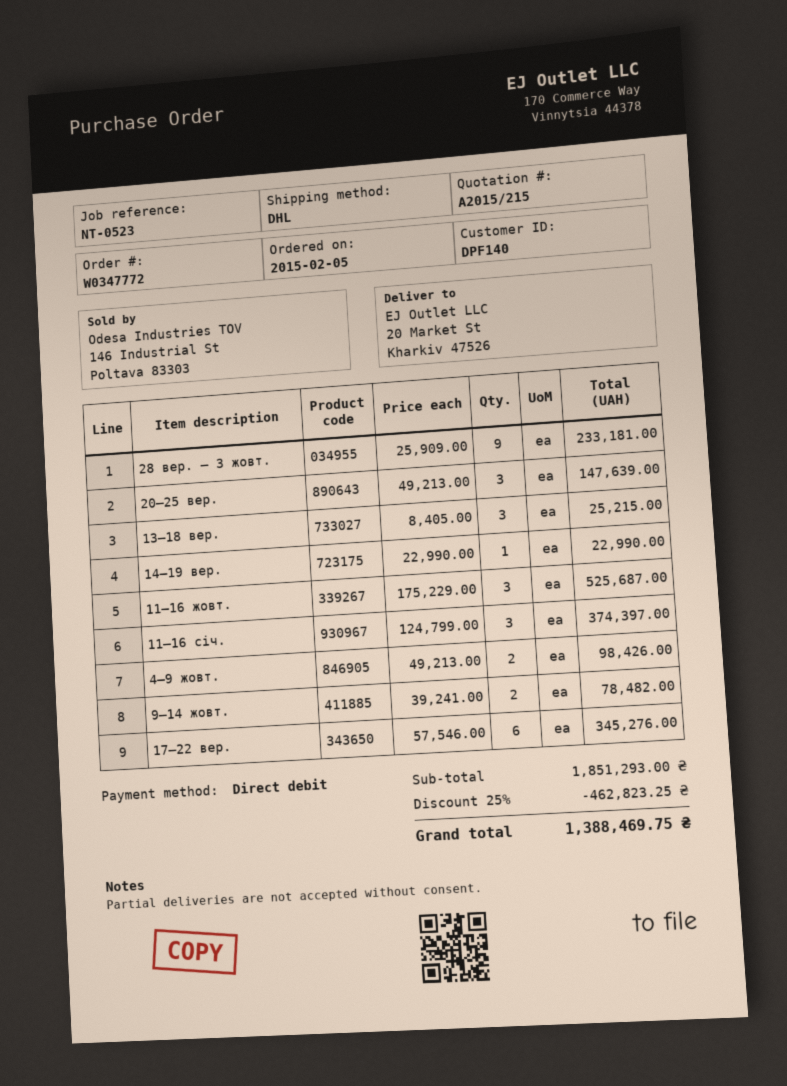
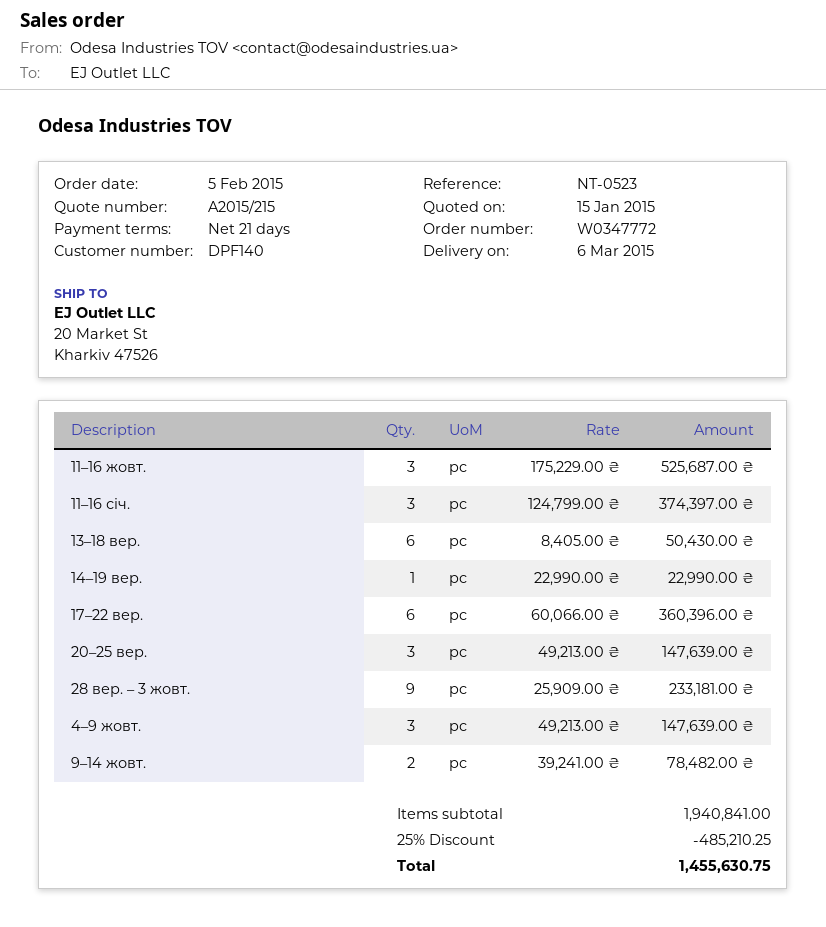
13–18 вер.: 3 x 8405.00 = 25215.00 -> 6 x 8405.00 = 50430.00
4–9 жовт.: 2 x 49213.00 = 98426.00 -> 3 x 49213.00 = 147639.00
17–22 вер.: 6 x 57546.00 = 345276.00 -> 6 x 60066.00 = 360396.00
subtotal: 1851293.00 -> 1940841.00
discount: 25% = 462823.25 -> 25% = 485210.25
total: 1388469.75 -> 1455630.75

